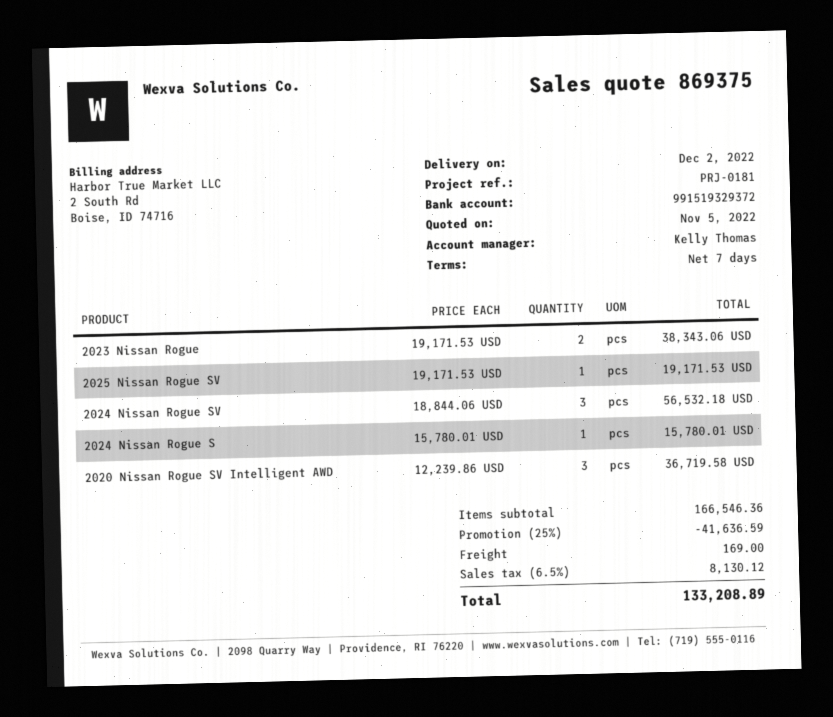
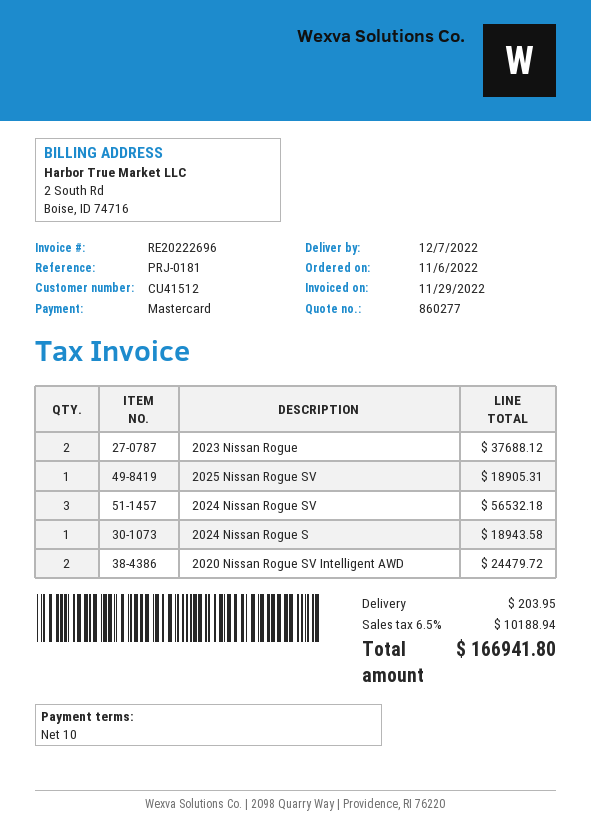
quote number: 869375 -> 860277
delivery date: 2022-12-02 -> 2022-12-07
payment terms: 7 days -> 10 days
2023 Nissan Rogue: 2 for 38343.06 -> 2 for 37688.12
2025 Nissan Rogue SV: 1 for 19171.53 -> 1 for 18905.31
2024 Nissan Rogue S: 1 for 15780.01 -> 1 for 18943.58
2020 Nissan Rogue SV Intelligent AWD: 3 for 36719.58 -> 2 for 24479.72
discount: 25% = 41636.59 -> none
shipping: 169.00 -> 203.95
tax: 6.5% = 8130.12 -> 6.5% = 10188.94
total: 133208.89 -> 166941.80

